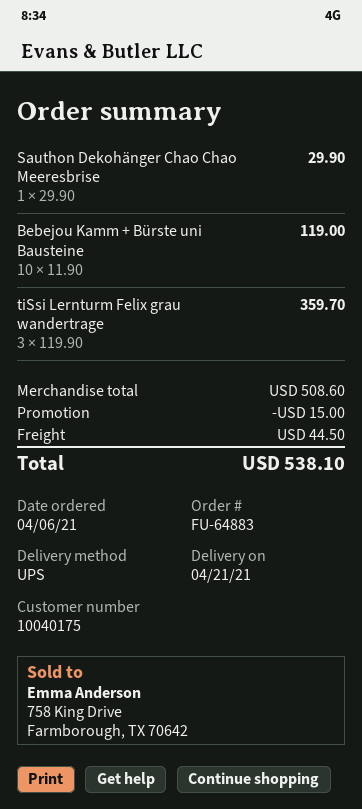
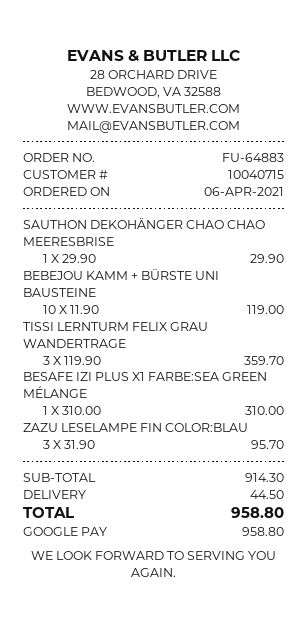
customer number: 10040175 -> 10040715
BESAFE IZI PLUS X1 FARBE:SEA GREEN MÉLANGE: none -> 1 x 310.00 = 310.00
ZAZU LESELAMPE FIN COLOR:BLAU: none -> 3 x 31.90 = 95.70
subtotal: 508.60 -> 914.30
discount: 15.00 -> none
total: 538.10 -> 958.80

